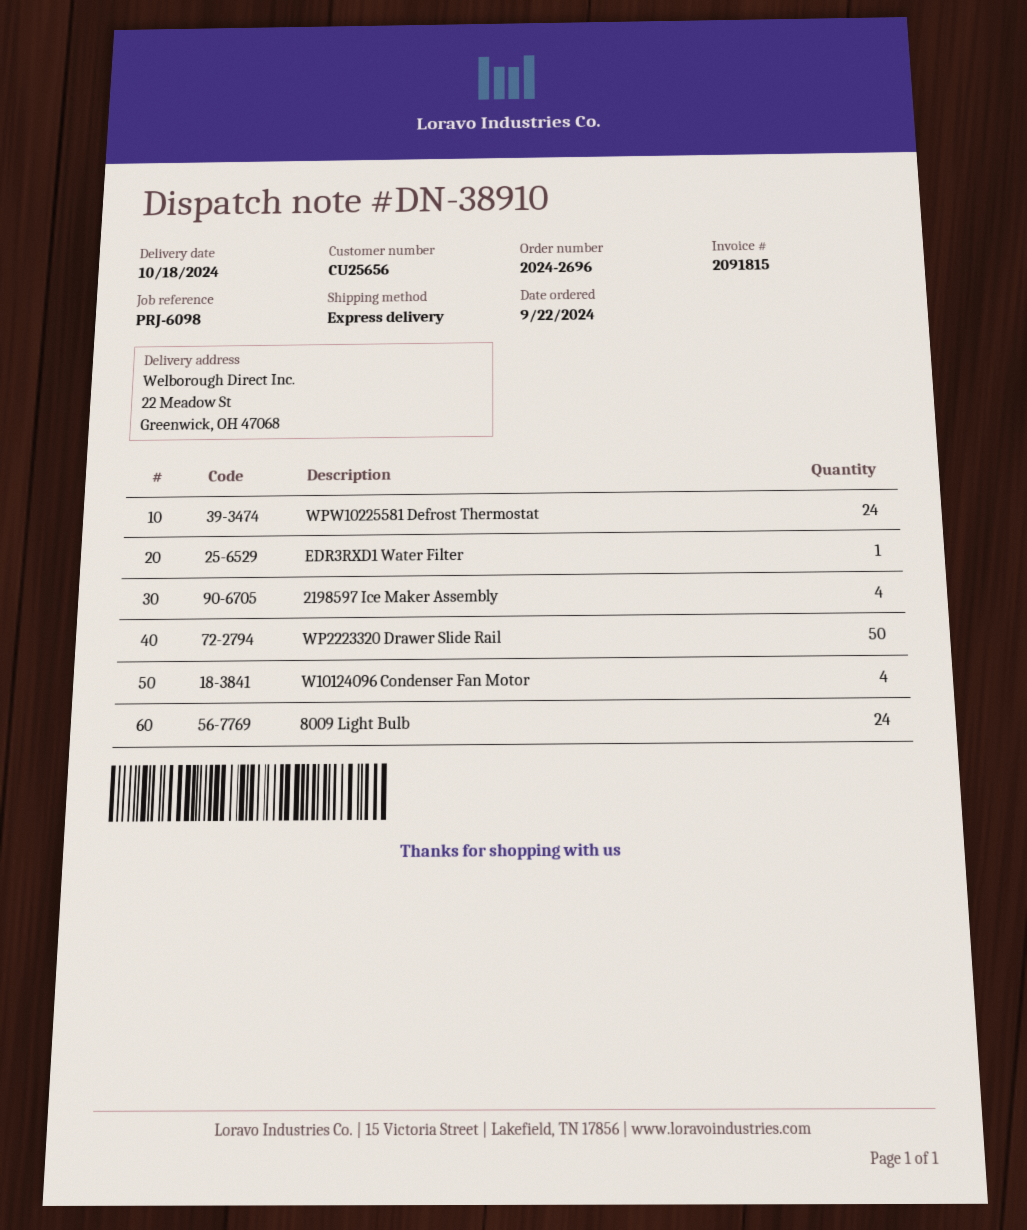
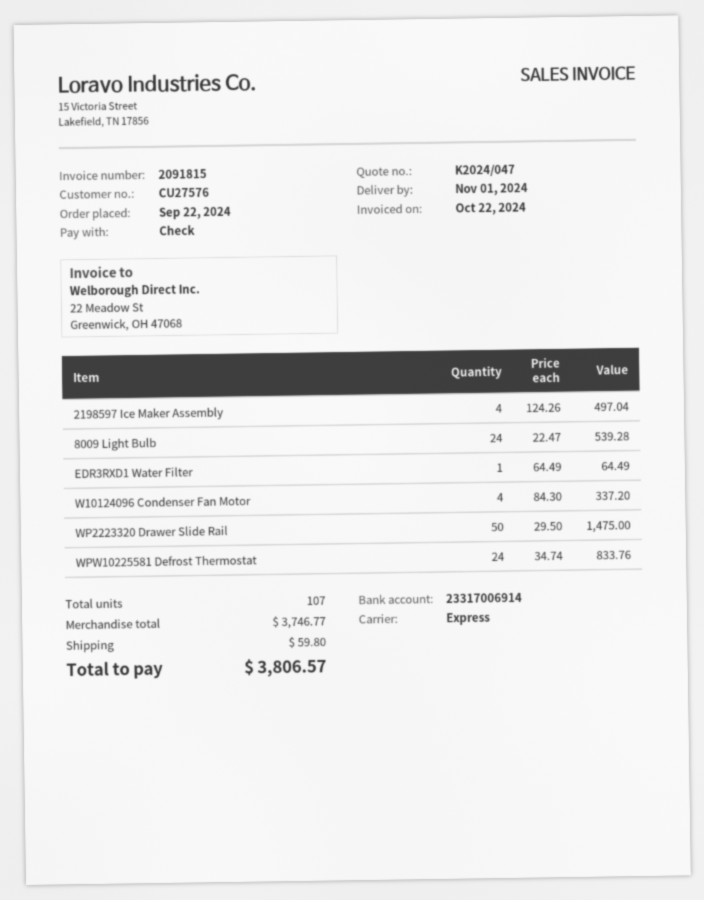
delivery date: 2024-10-18 -> 2024-11-01
customer number: CU25656 -> CU27576

